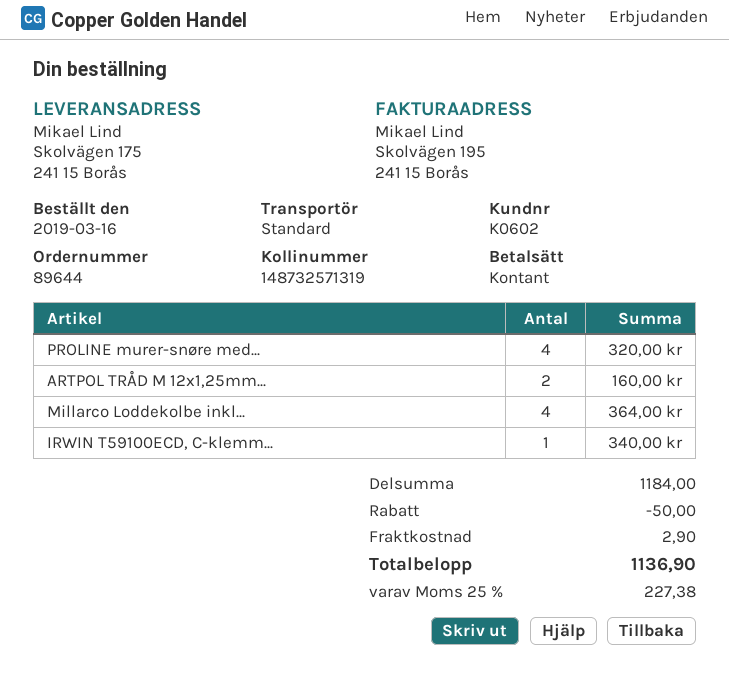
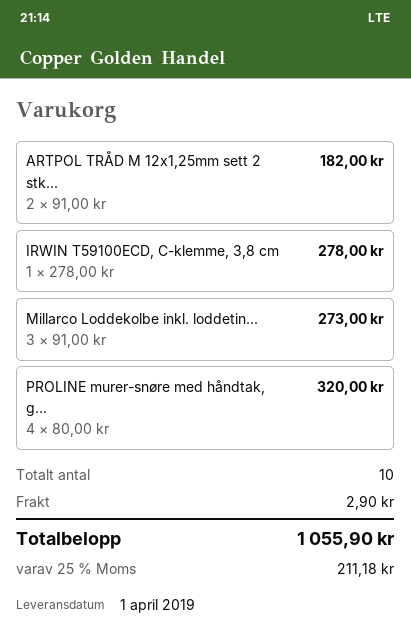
ARTPOL TRÅD M 12x1,25mm...: 2 for 160.00 -> 2 for 182.00
Millarco Loddekolbe inkl...: 4 for 364.00 -> 3 for 273.00
IRWIN T59100ECD, C-klemm...: 1 for 340.00 -> 1 for 278.00
discount: 50.00 -> none
tax: 25% = 227.38 -> 25% = 211.18
total: 1136.90 -> 1055.90

